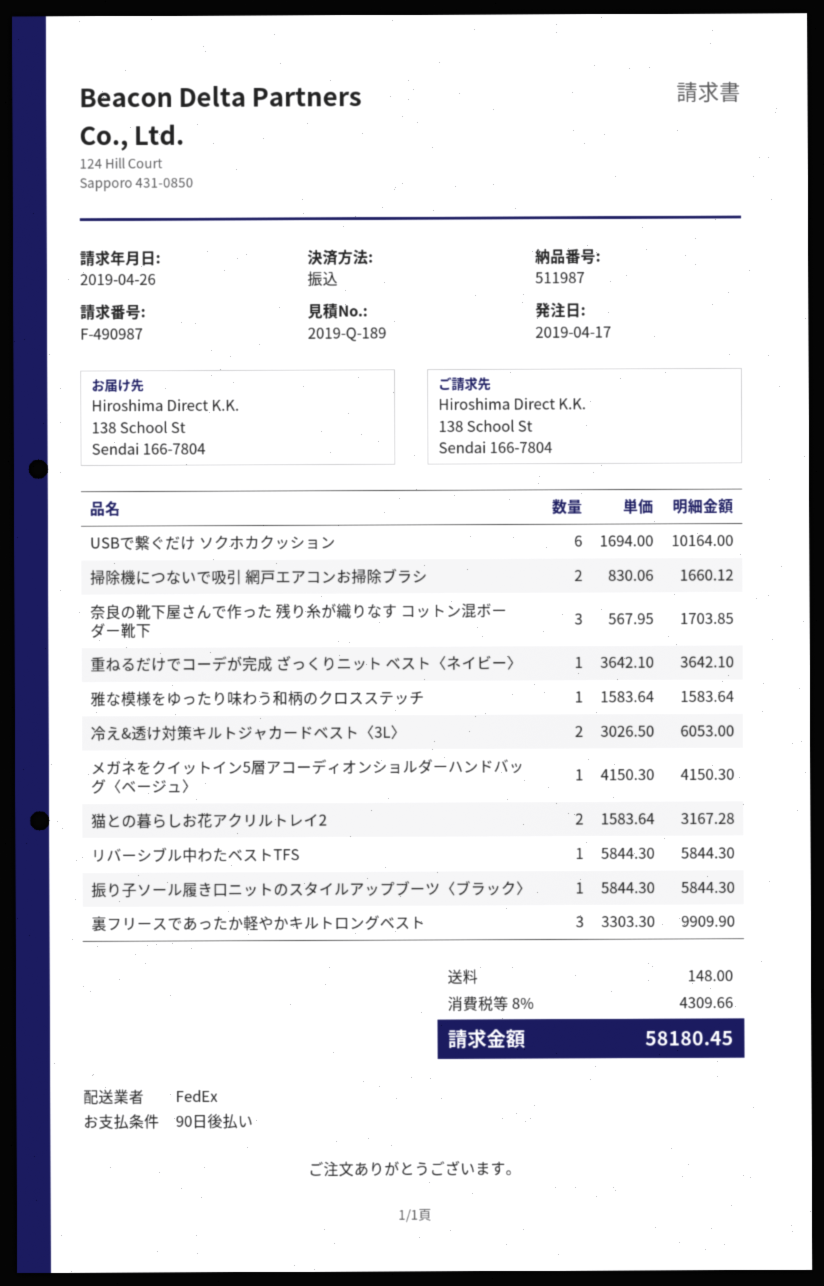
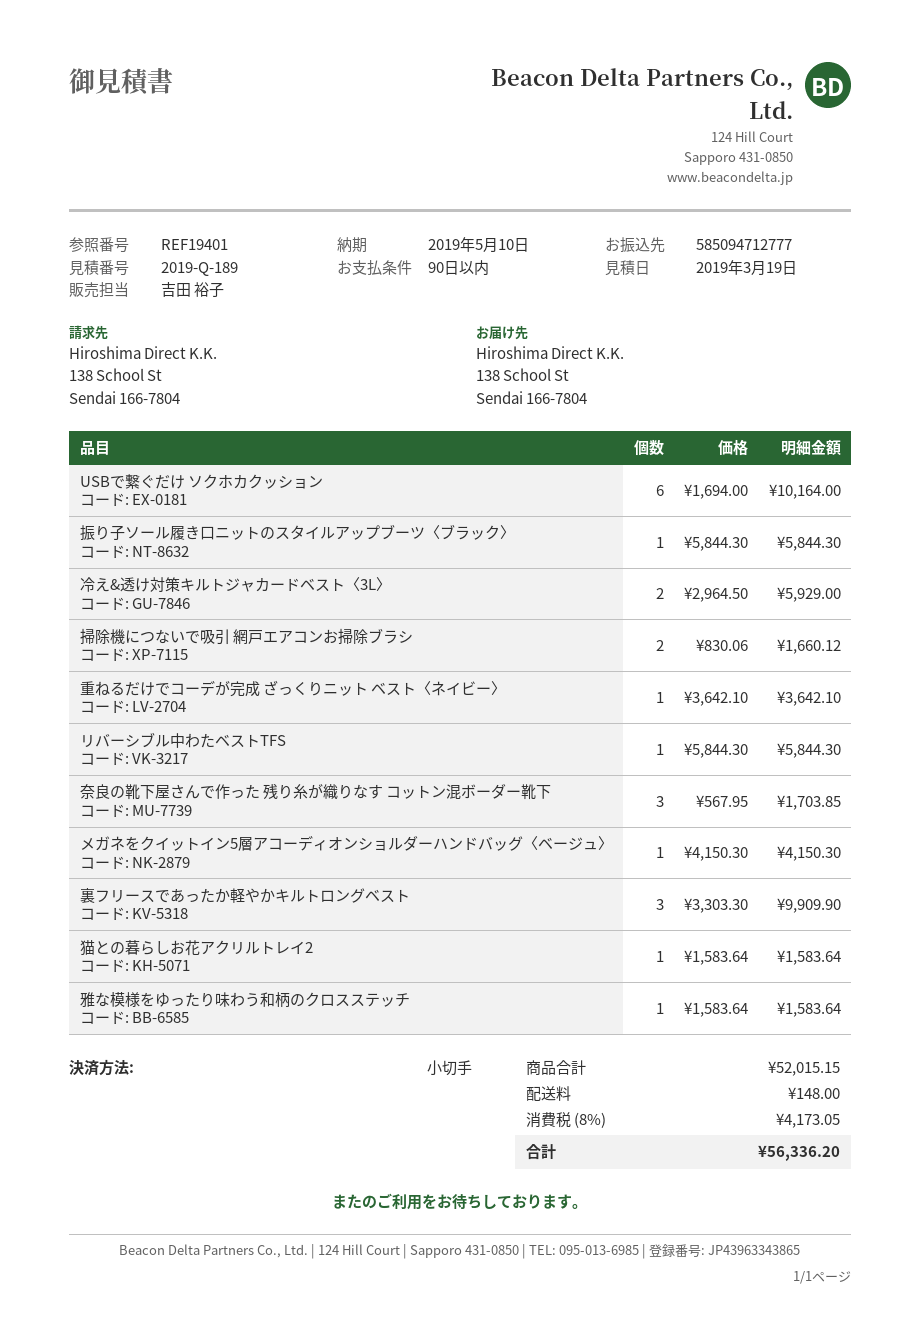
payment method: bank transfer -> cheque
冷え&透け対策キルトジャカードベスト〈3L〉: 2 x 3026.50 = 6053.00 -> 2 x 2964.50 = 5929.00
猫との暮らしお花アクリルトレイ2: 2 x 1583.64 = 3167.28 -> 1 x 1583.64 = 1583.64
tax: 8% = 4309.66 -> 8% = 4173.05
total: 58180.45 -> 56336.20

